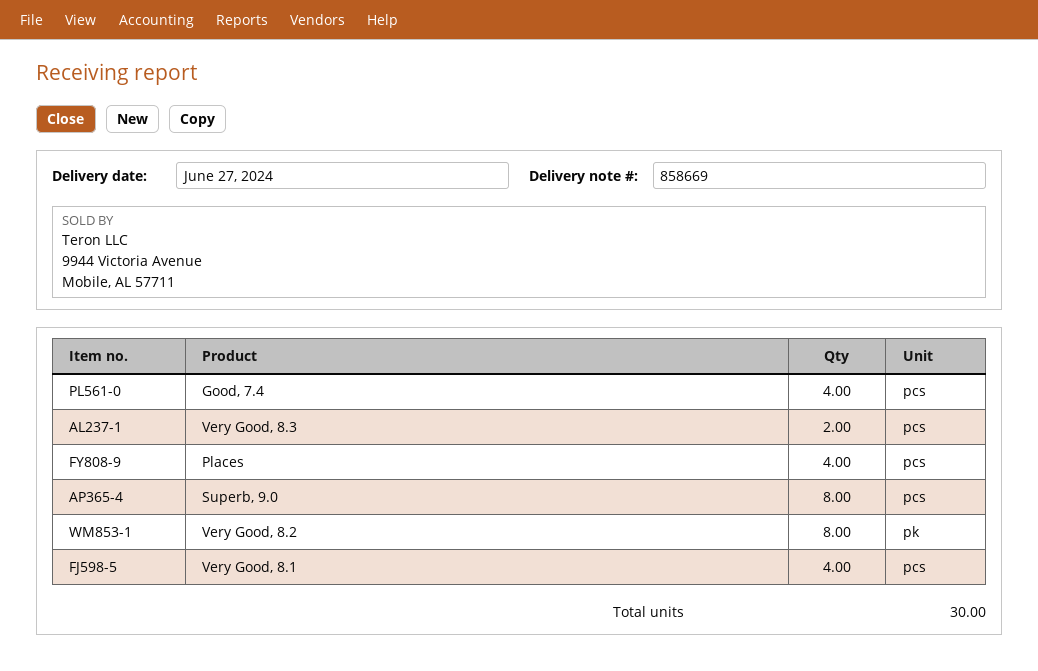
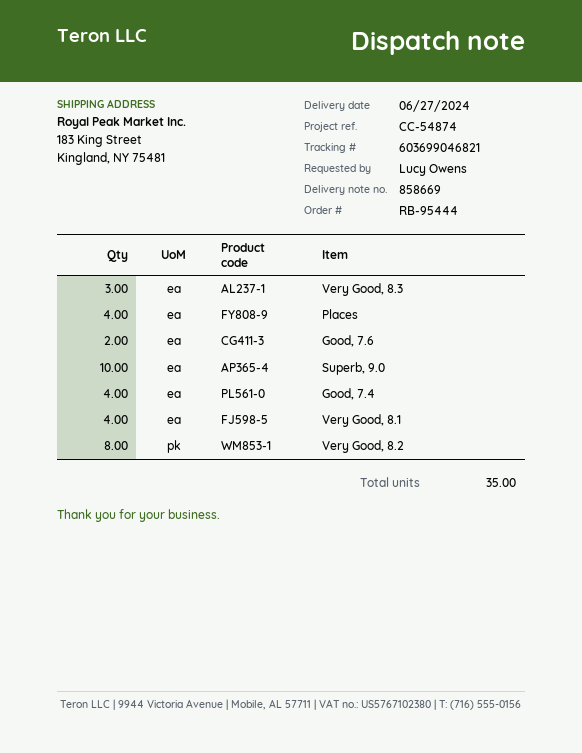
Very Good, 8.3: 2 -> 3
Superb, 9.0: 8 -> 10
Good, 7.6: none -> 2
total quantity: 30 -> 35

